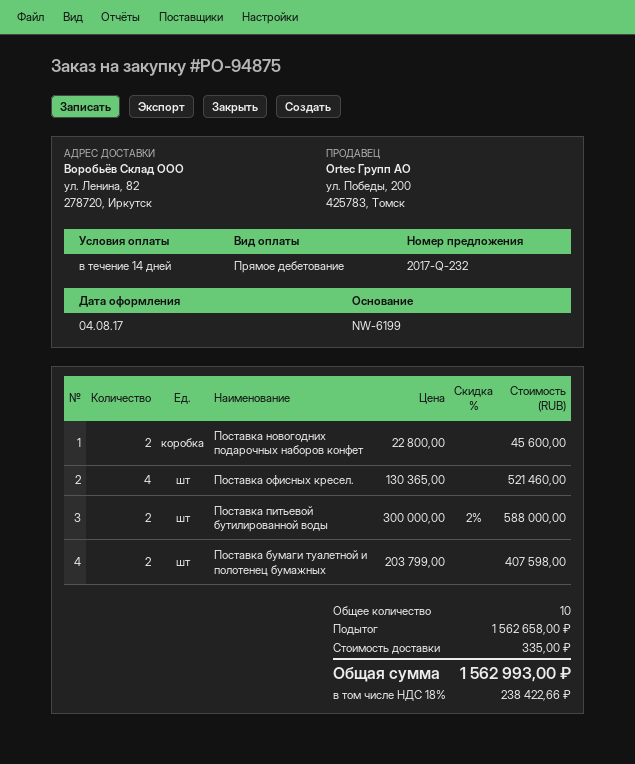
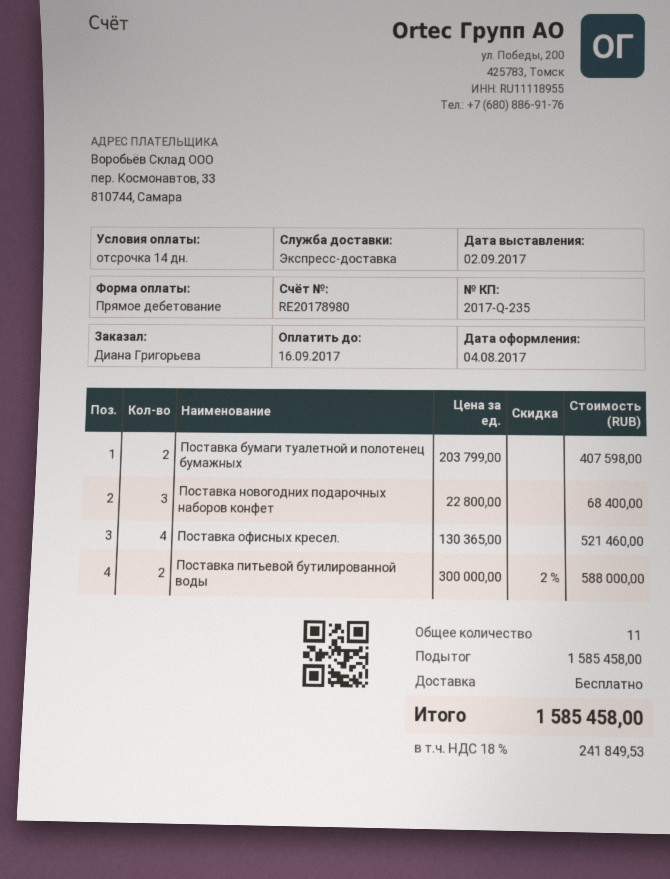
quote number: 2017-Q-232 -> 2017-Q-235
Поставка новогодних подарочных наборов конфет: 2 x 22800.00 = 45600.00 -> 3 x 22800.00 = 68400.00
total quantity: 10 -> 11
subtotal: 1562658.00 -> 1585458.00
shipping: 335.00 -> 0.00
tax: 18% = 238422.66 -> 18% = 241849.53
total: 1562993.00 -> 1585458.00

